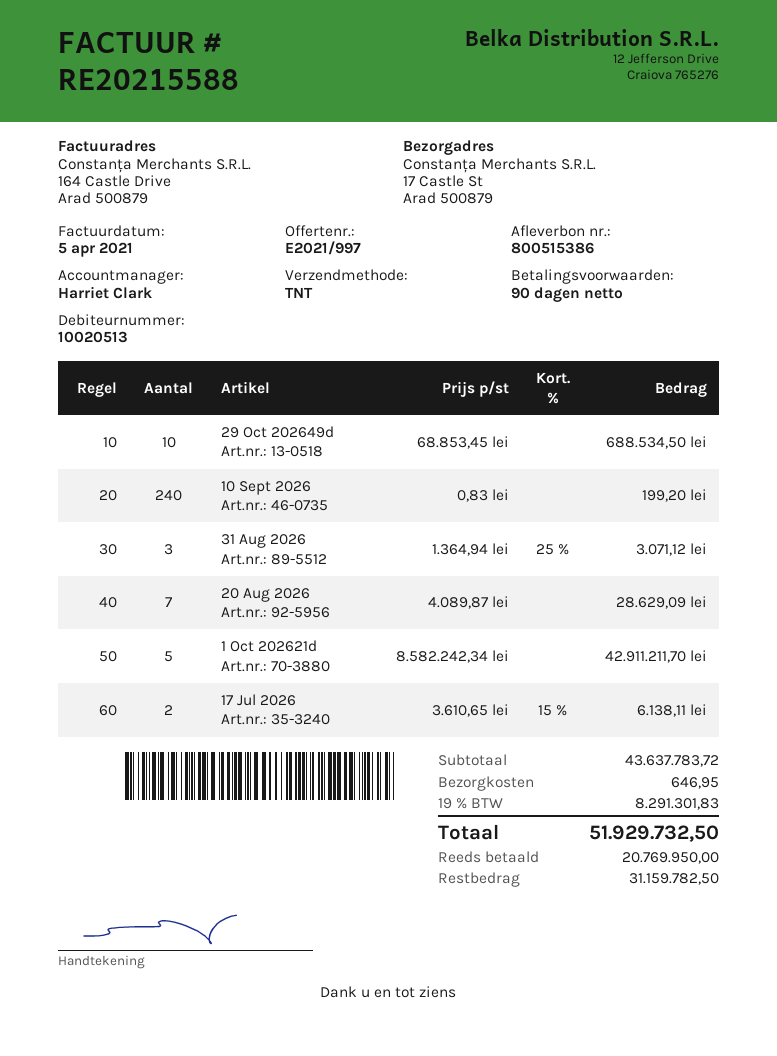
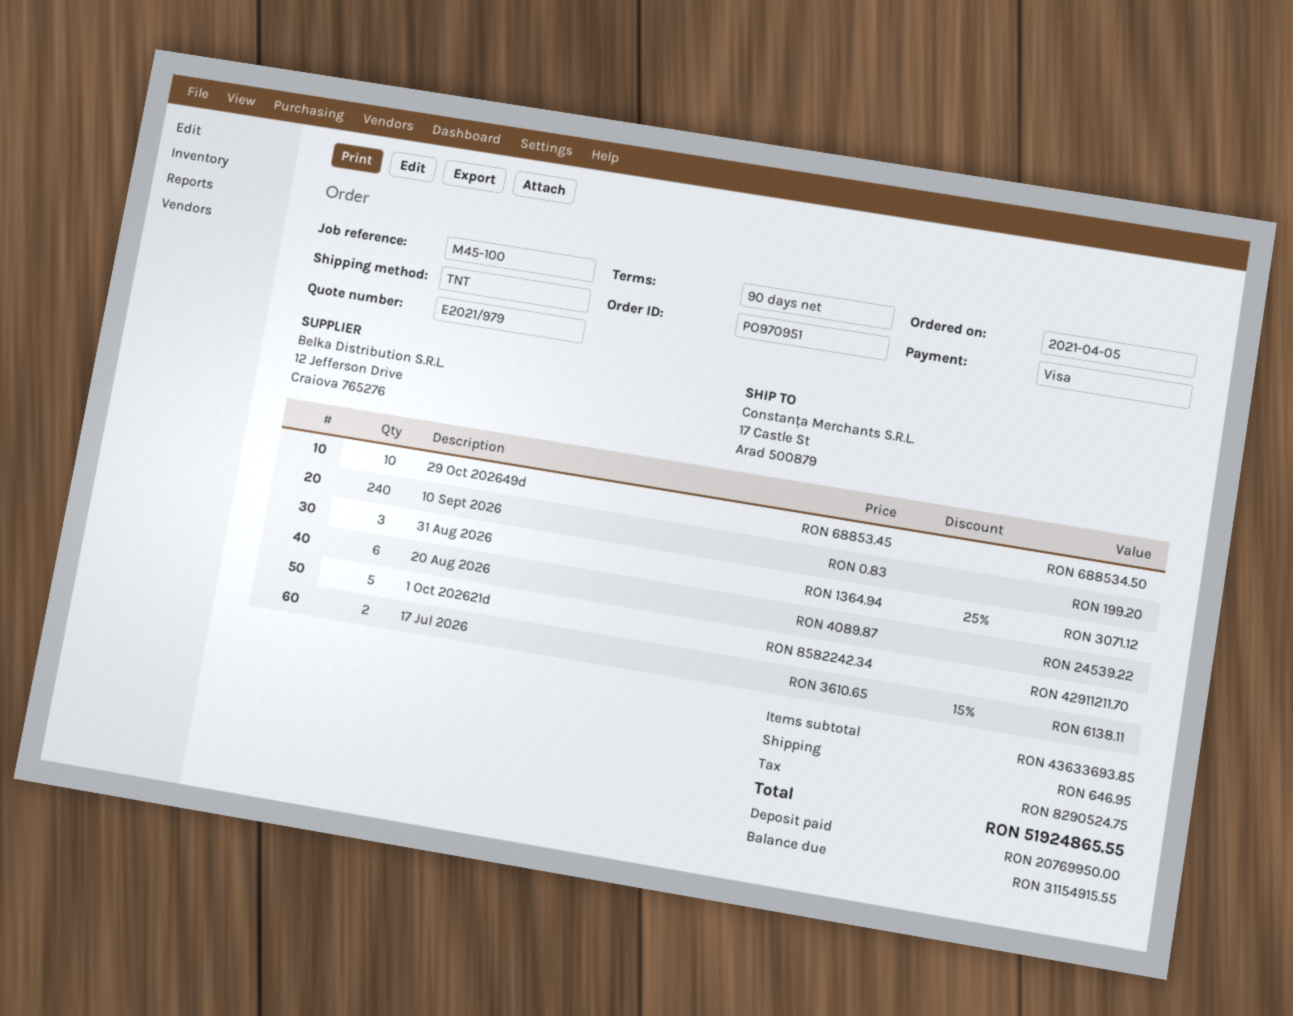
quote number: E2021/997 -> E2021/979
20 Aug 2026: 7 x 4089.87 = 28629.09 -> 6 x 4089.87 = 24539.22
subtotal: 43637783.72 -> 43633693.85
tax: 8291301.83 -> 8290524.75
total: 51929732.50 -> 51924865.55
balance: 31159782.50 -> 31154915.55

